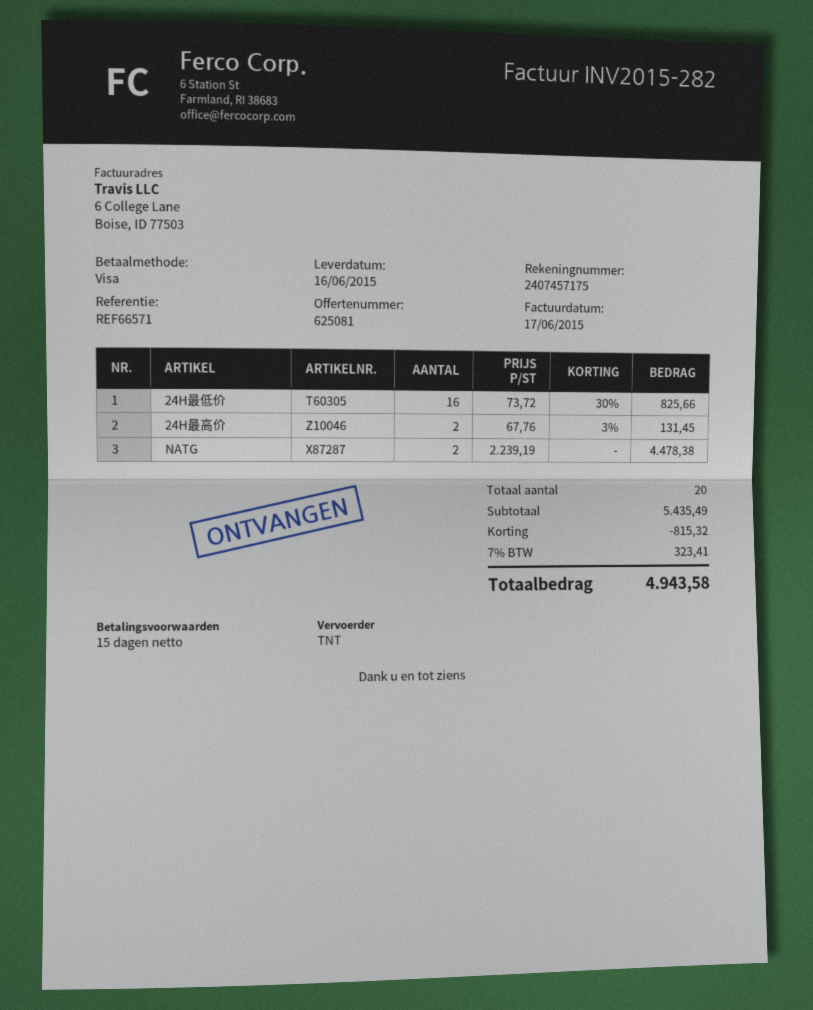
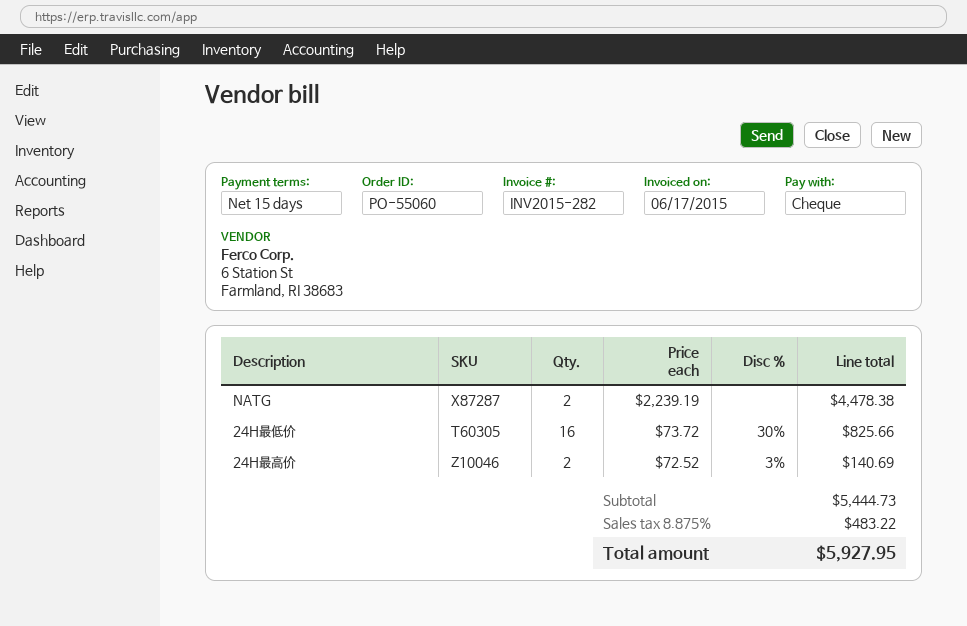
payment method: Visa -> cheque
24H最高价: 2 x 67.76 - 3% = 131.45 -> 2 x 72.52 - 3% = 140.69
subtotal: 5435.49 -> 5444.73
discount: 815.32 -> none
tax: 7% = 323.41 -> 8.875% = 483.22
total: 4943.58 -> 5927.95

